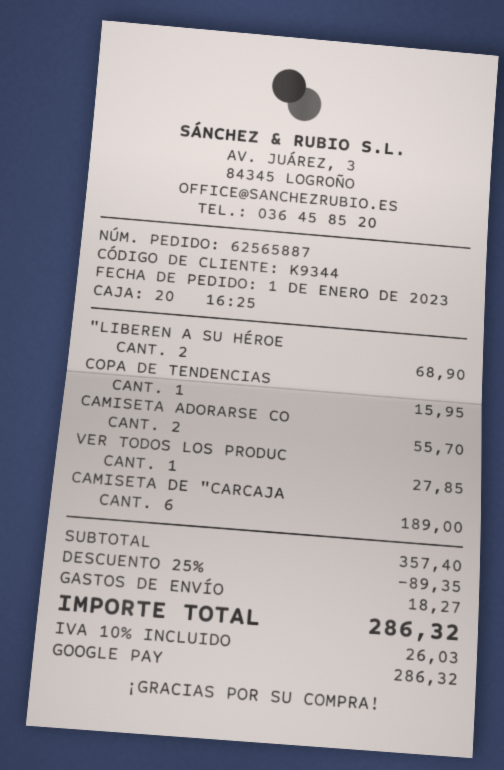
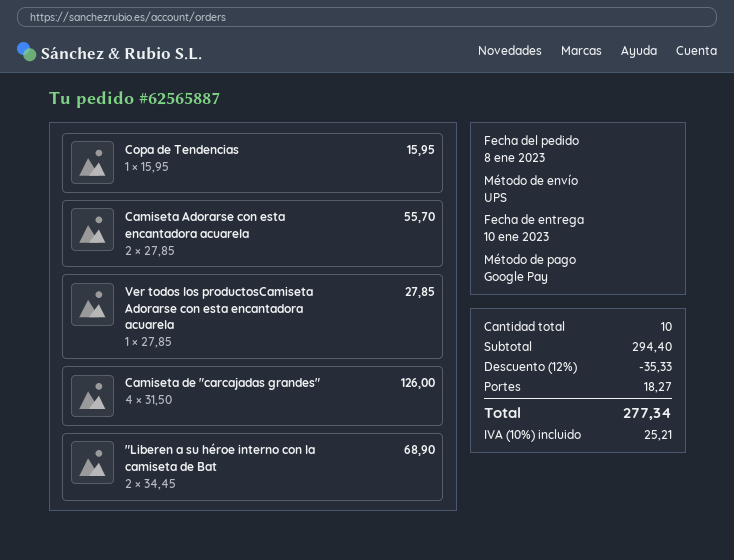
order date: 2023-01-01 -> 2023-01-08
CAMISETA DE "CARCAJA: 6 for 189.00 -> 4 for 126.00
subtotal: 357.40 -> 294.40
discount: 25% = 89.35 -> 12% = 35.33
tax: 10% = 26.03 -> 10% = 25.21
total: 286.32 -> 277.34

